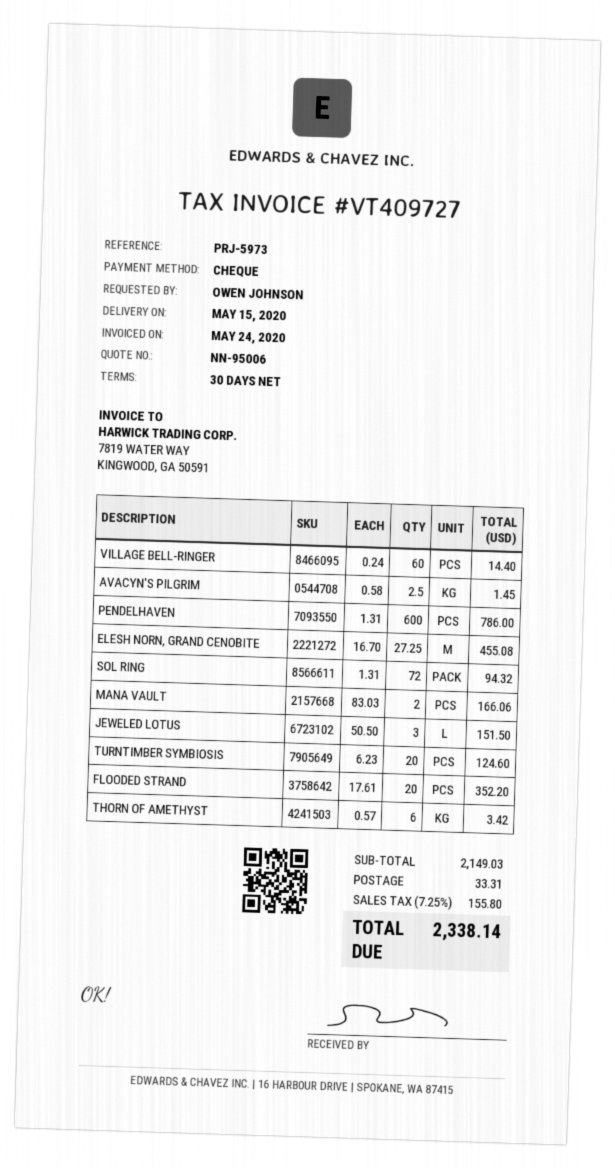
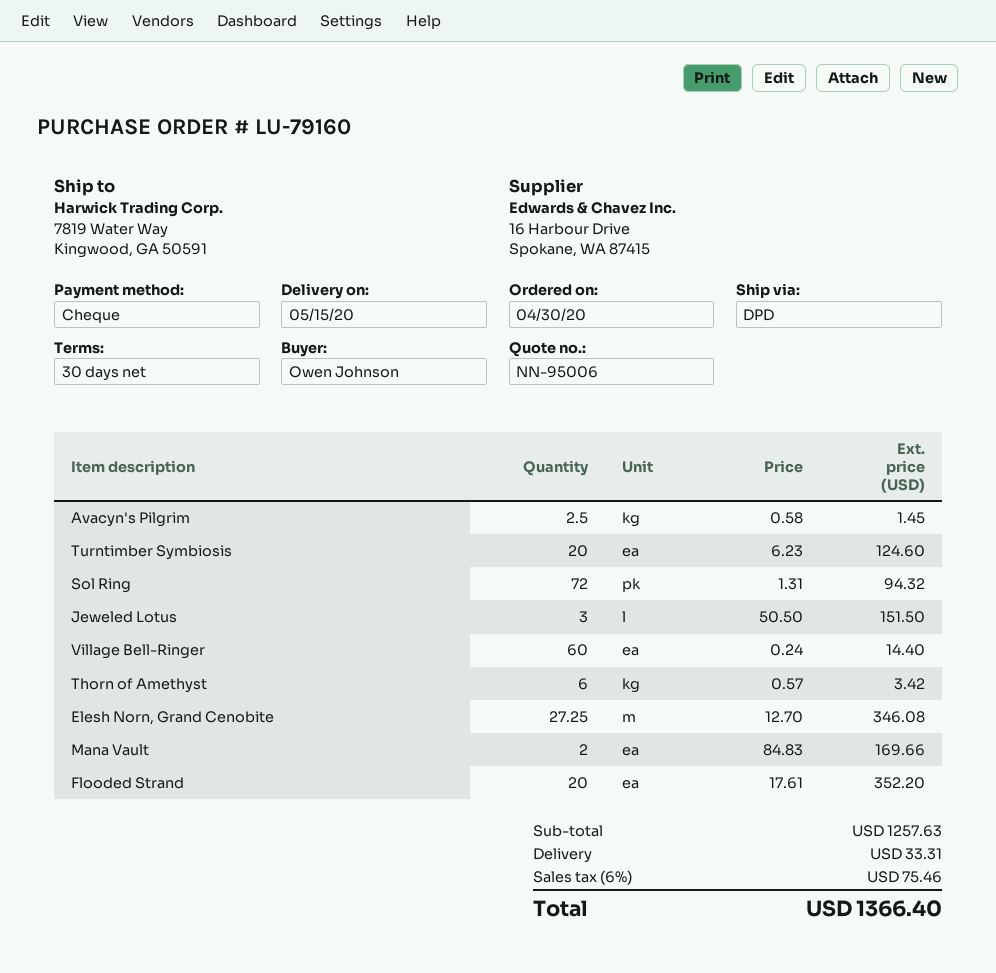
PENDELHAVEN: 600 x 1.31 = 786.00 -> none
ELESH NORN, GRAND CENOBITE: 27.25 x 16.70 = 455.08 -> 27.25 x 12.70 = 346.08
MANA VAULT: 2 x 83.03 = 166.06 -> 2 x 84.83 = 169.66
subtotal: 2149.03 -> 1257.63
tax: 7.25% = 155.80 -> 6% = 75.46
total: 2338.14 -> 1366.40

